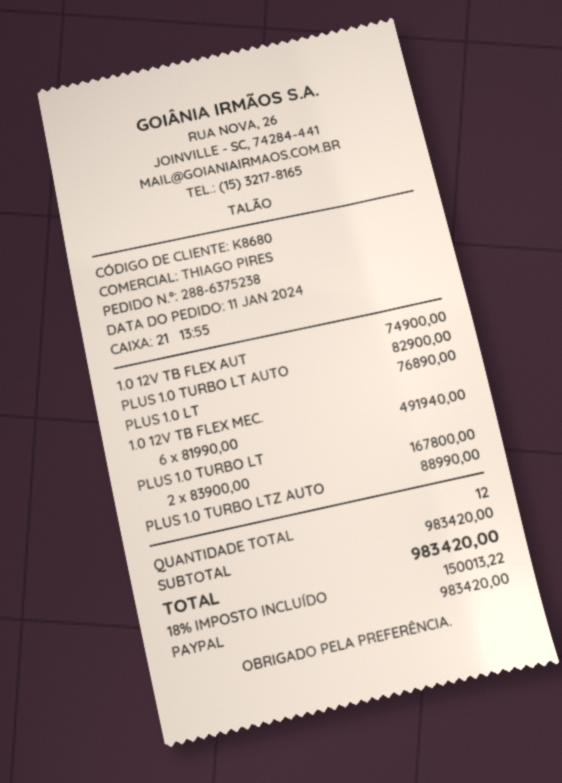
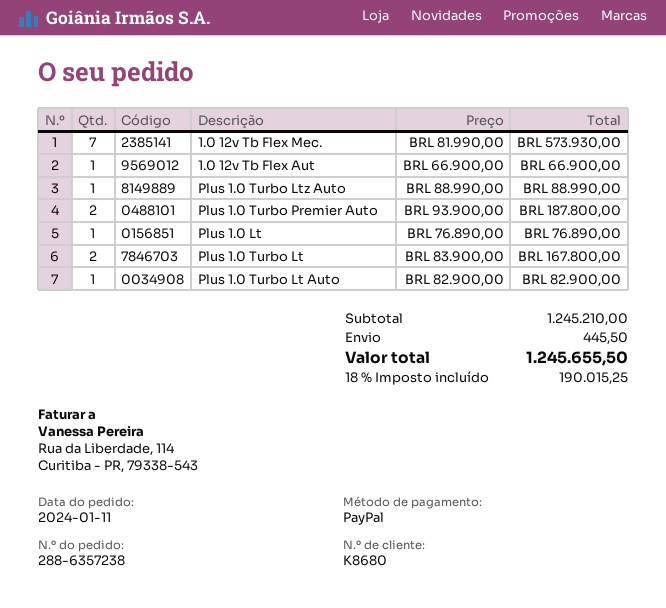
order number: 288-6375238 -> 288-6357238
1.0 12V TB FLEX AUT: 1 x 74900.00 = 74900.00 -> 1 x 66900.00 = 66900.00
1.0 12V TB FLEX MEC.: 6 x 81990.00 = 491940.00 -> 7 x 81990.00 = 573930.00
Plus 1.0 Turbo Premier Auto: none -> 2 x 93900.00 = 187800.00
subtotal: 983420.00 -> 1245210.00
shipping: none -> 445.50
tax: 18% = 150013.22 -> 18% = 190015.25
total: 983420.00 -> 1245655.50

